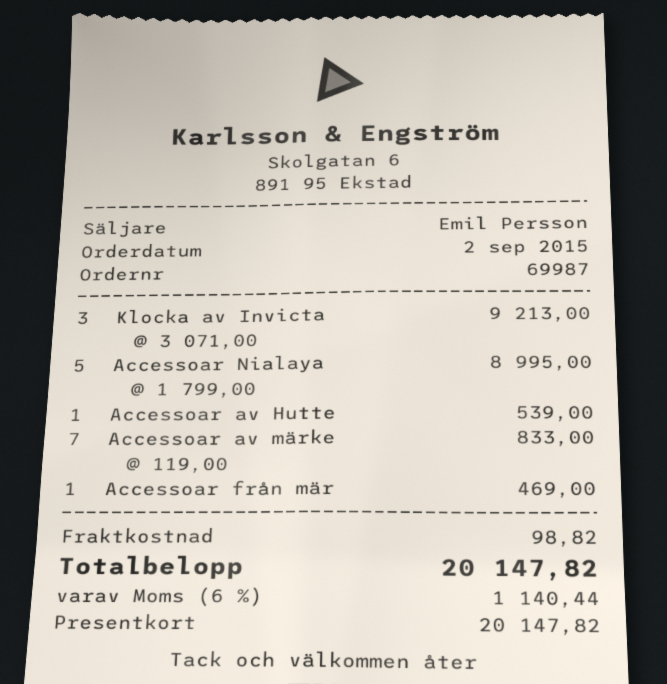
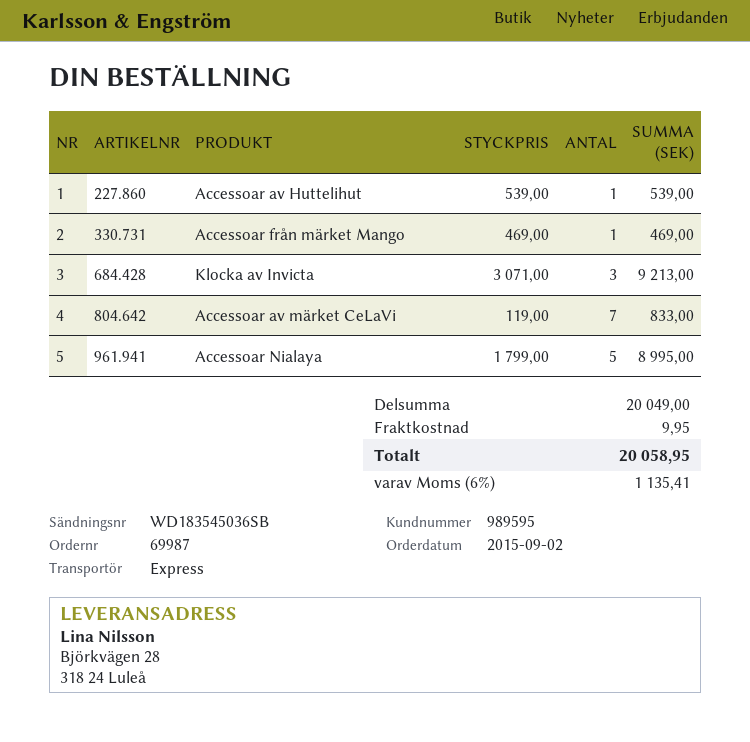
shipping: 98.82 -> 9.95
tax: 6% = 1140.44 -> 6% = 1135.41
total: 20147.82 -> 20058.95

